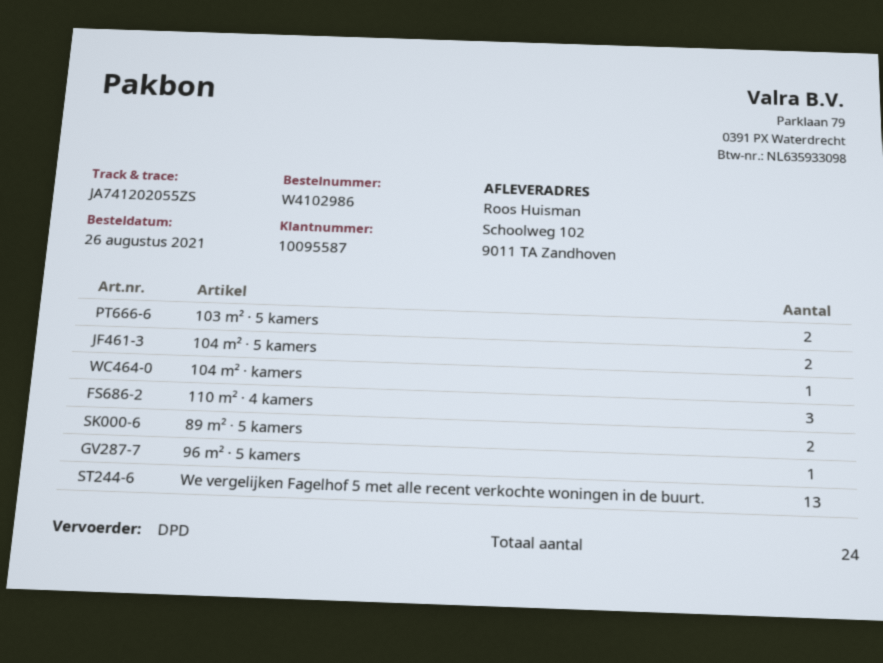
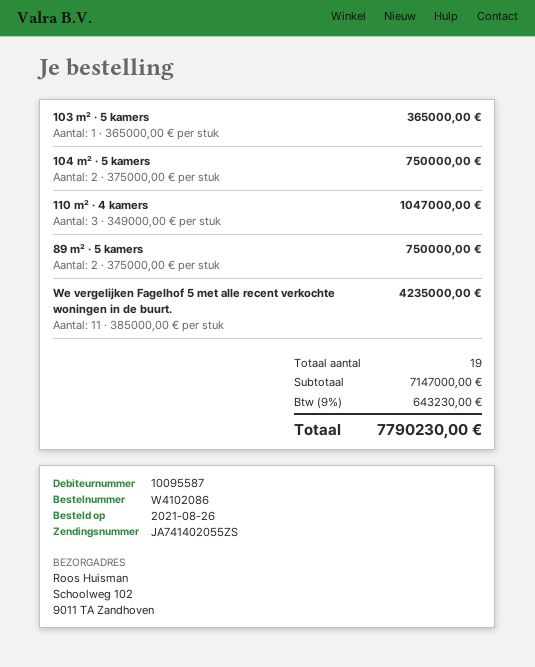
order number: W4102986 -> W4102086
tracking number: JA741202055ZS -> JA741402055ZS
103 m² · 5 kamers: 2 -> 1
104 m² · kamers: 1 -> none
96 m² · 5 kamers: 1 -> none
We vergelijken Fagelhof 5 met alle recent verkochte woningen in de buurt.: 13 -> 11
total quantity: 24 -> 19

